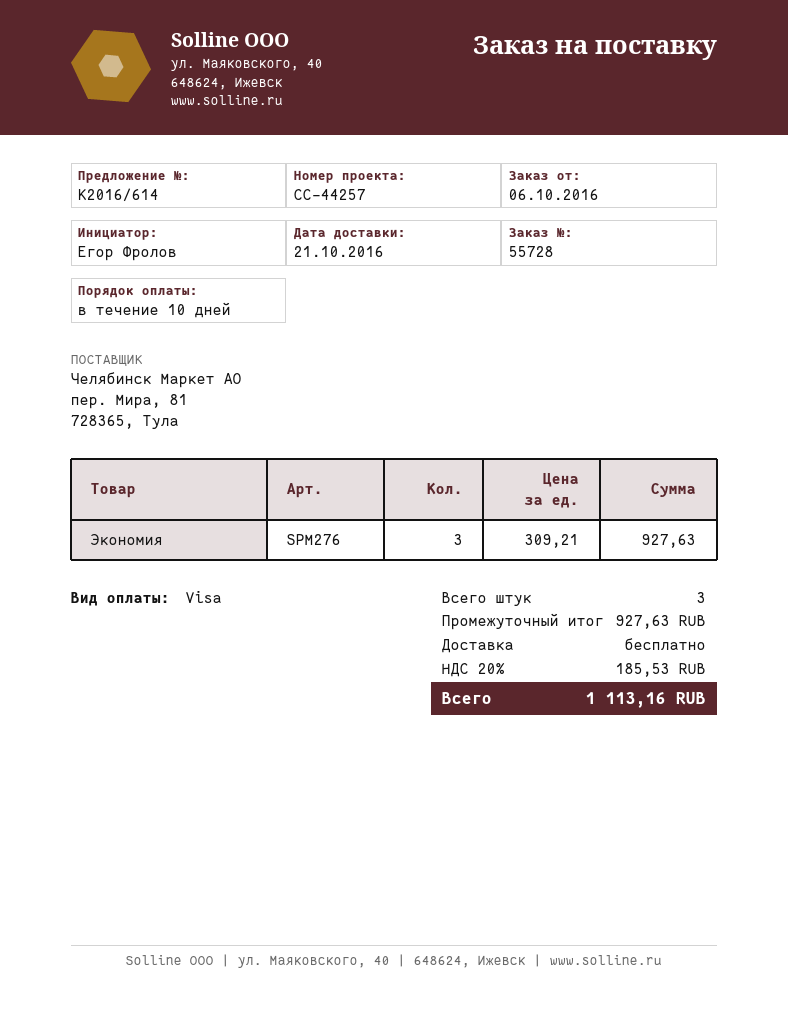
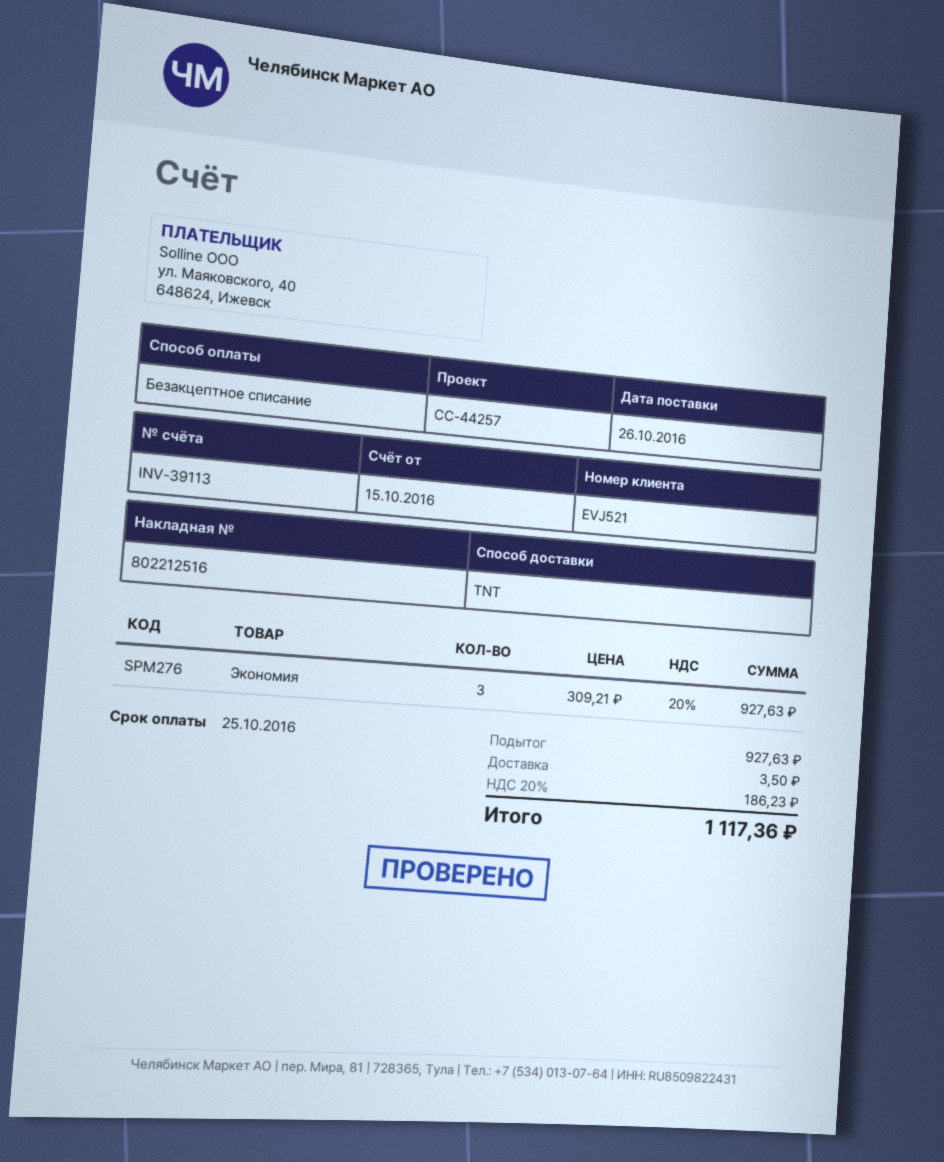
delivery date: 2016-10-21 -> 2016-10-26
payment method: Visa -> direct debit
shipping: 0.00 -> 3.50
tax: 20% = 185.53 -> 20% = 186.23
total: 1113.16 -> 1117.36

